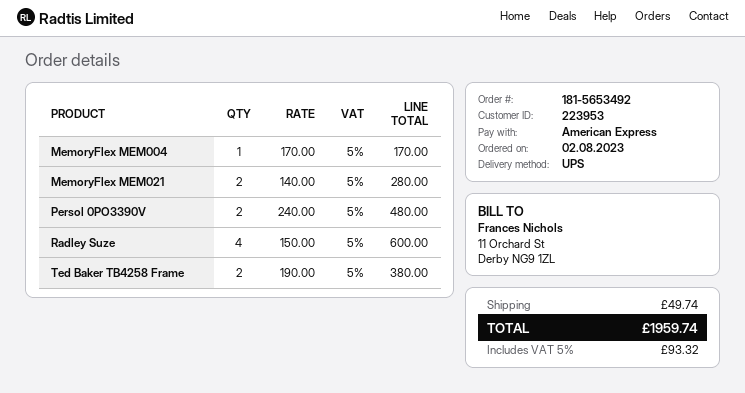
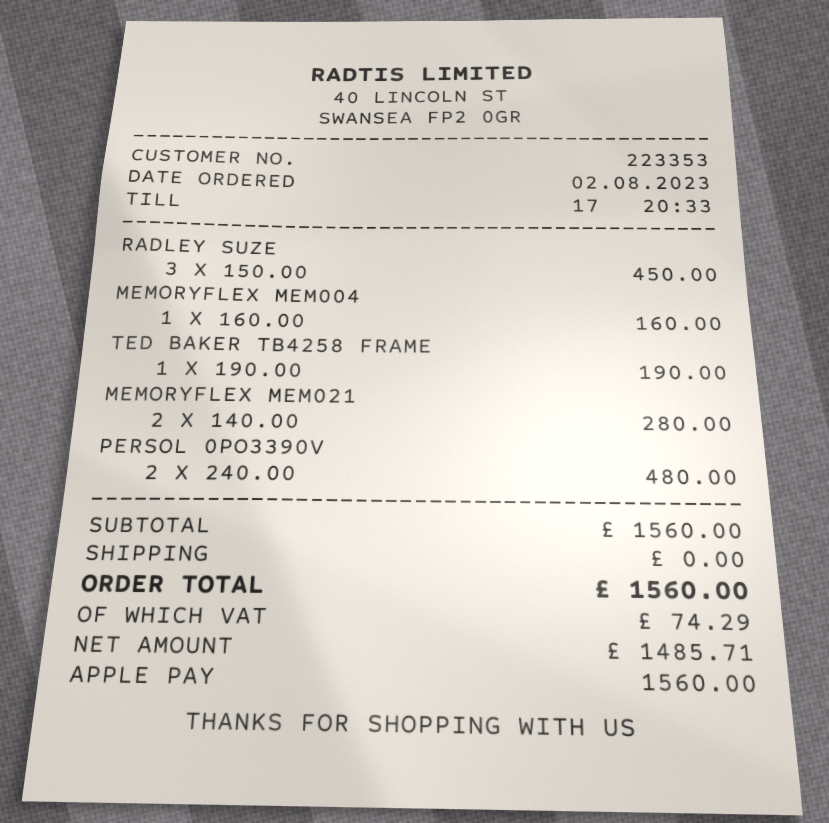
customer number: 223953 -> 223353
payment method: American Express -> Apple Pay
MemoryFlex MEM004: 1 x 170.00 = 170.00 -> 1 x 160.00 = 160.00
Radley Suze: 4 x 150.00 = 600.00 -> 3 x 150.00 = 450.00
Ted Baker TB4258 Frame: 2 x 190.00 = 380.00 -> 1 x 190.00 = 190.00
shipping: 49.74 -> 0.00
tax: 93.32 -> 74.29
total: 1959.74 -> 1560.00

